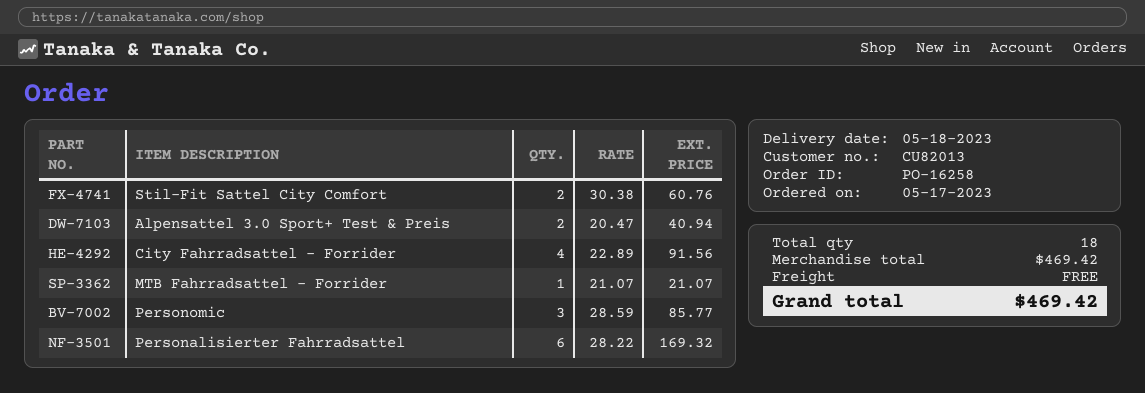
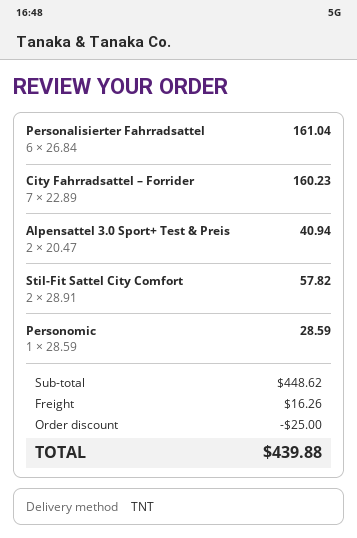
Stil-Fit Sattel City Comfort: 2 x 30.38 = 60.76 -> 2 x 28.91 = 57.82
City Fahrradsattel – Forrider: 4 x 22.89 = 91.56 -> 7 x 22.89 = 160.23
MTB Fahrradsattel – Forrider: 1 x 21.07 = 21.07 -> none
Personomic: 3 x 28.59 = 85.77 -> 1 x 28.59 = 28.59
Personalisierter Fahrradsattel: 6 x 28.22 = 169.32 -> 6 x 26.84 = 161.04
subtotal: 469.42 -> 448.62
discount: none -> 25.00
shipping: 0.00 -> 16.26
total: 469.42 -> 439.88

